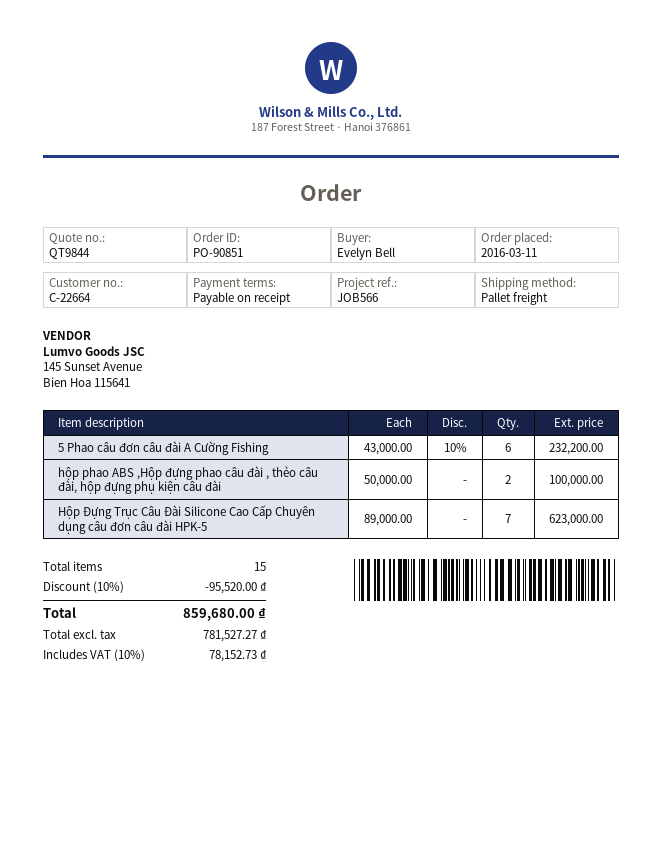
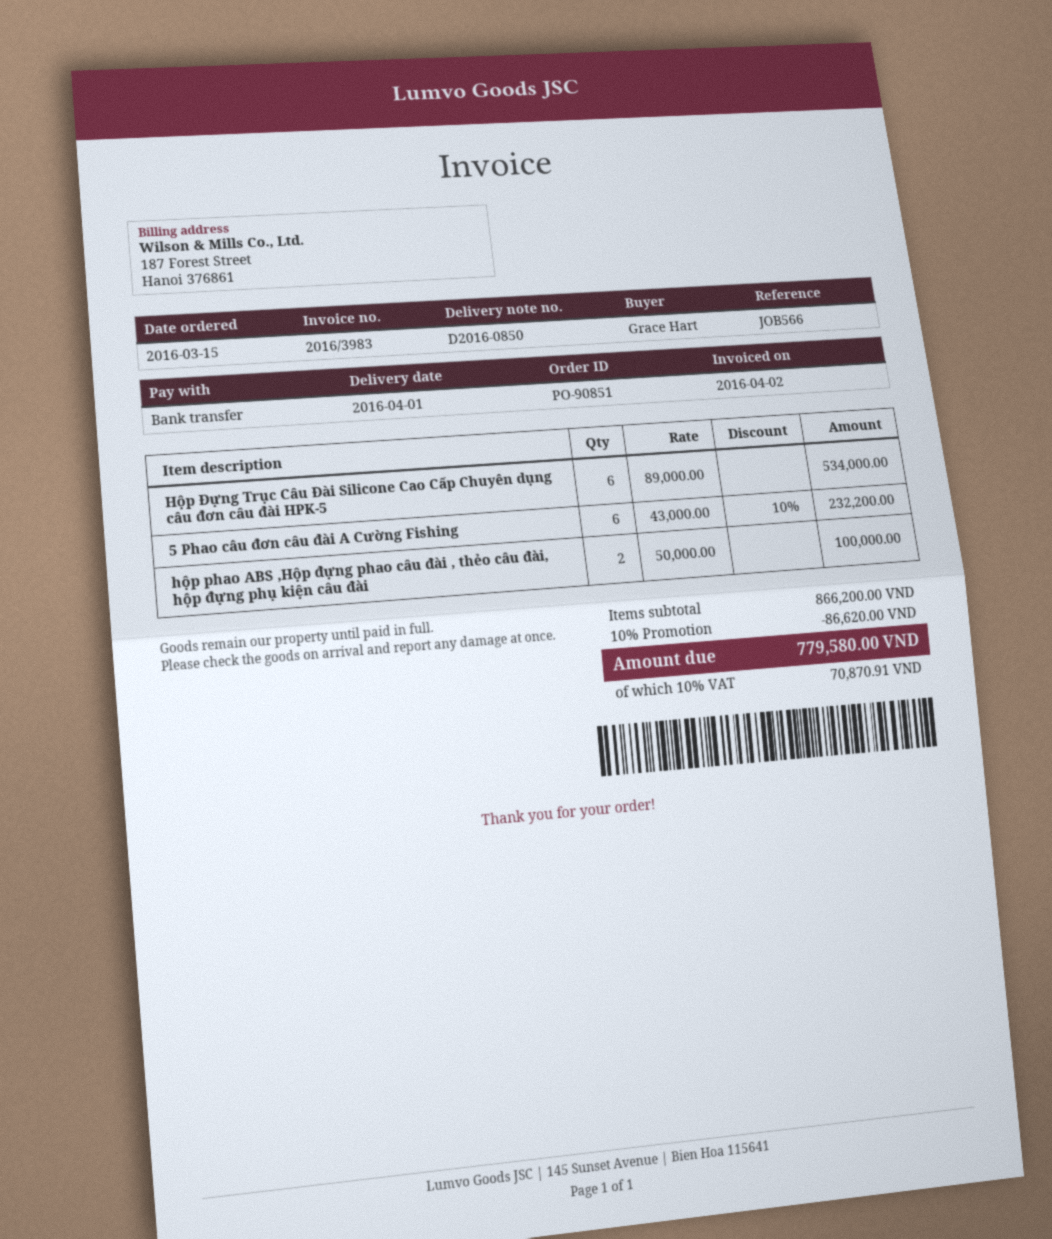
order date: 2016-03-11 -> 2016-03-15
ordered by: Evelyn Bell -> Grace Hart
Hộp Đựng Trục Câu Đài Silicone Cao Cấp Chuyên dụng câu đơn câu đài HPK-5: 7 x 89000.00 = 623000.00 -> 6 x 89000.00 = 534000.00
discount: 10% = 95520.00 -> 10% = 86620.00
tax: 10% = 78152.73 -> 10% = 70870.91
total: 859680.00 -> 779580.00

